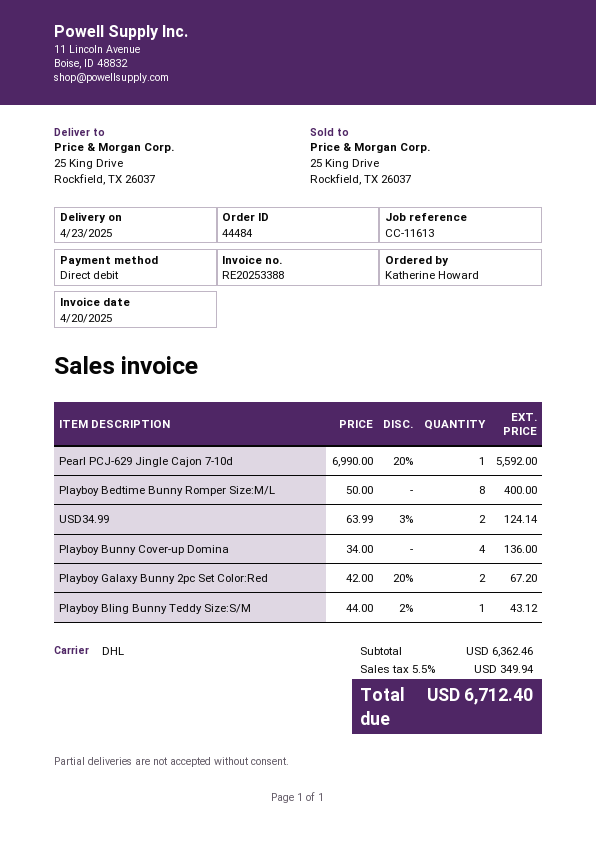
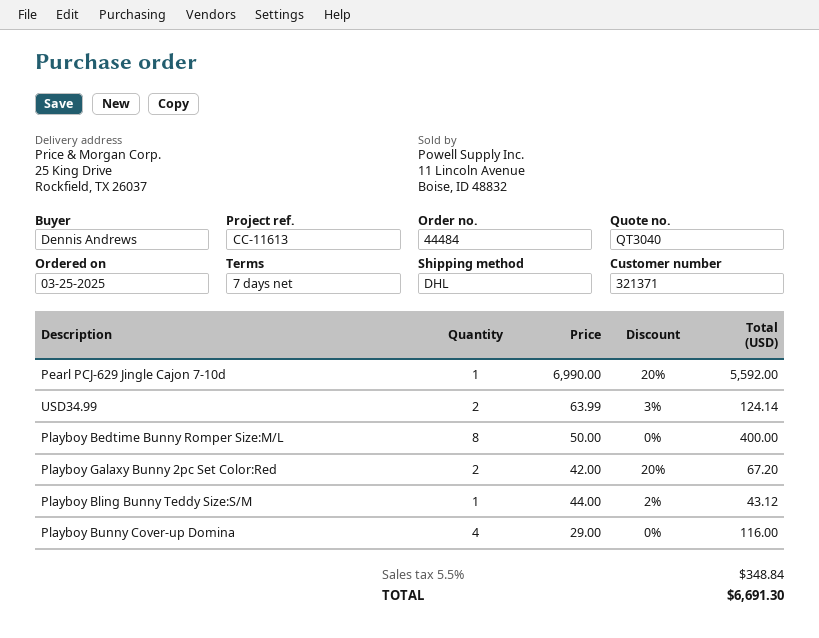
ordered by: Katherine Howard -> Dennis Andrews
Playboy Bunny Cover-up Domina: 4 x 34.00 = 136.00 -> 4 x 29.00 = 116.00
tax: 5.5% = 349.94 -> 5.5% = 348.84
total: 6712.40 -> 6691.30

